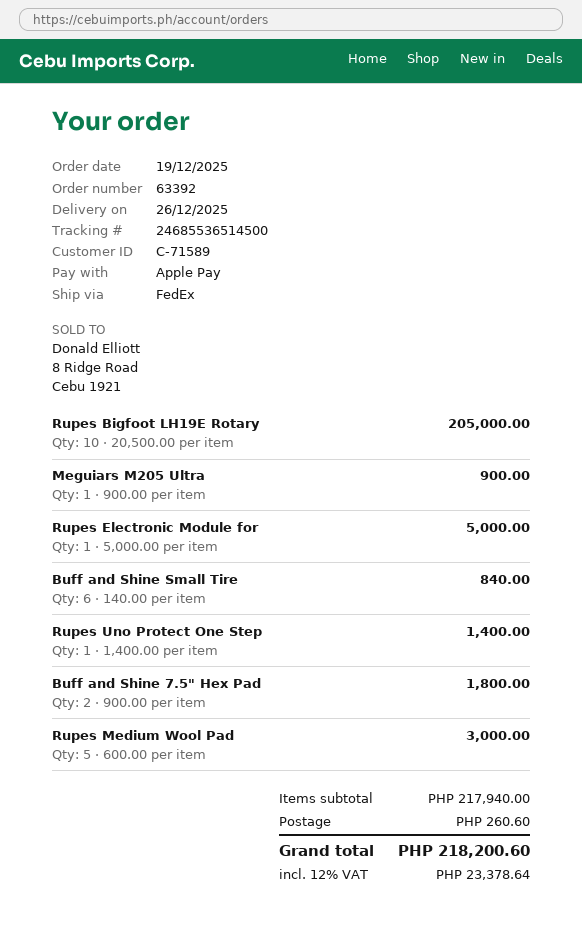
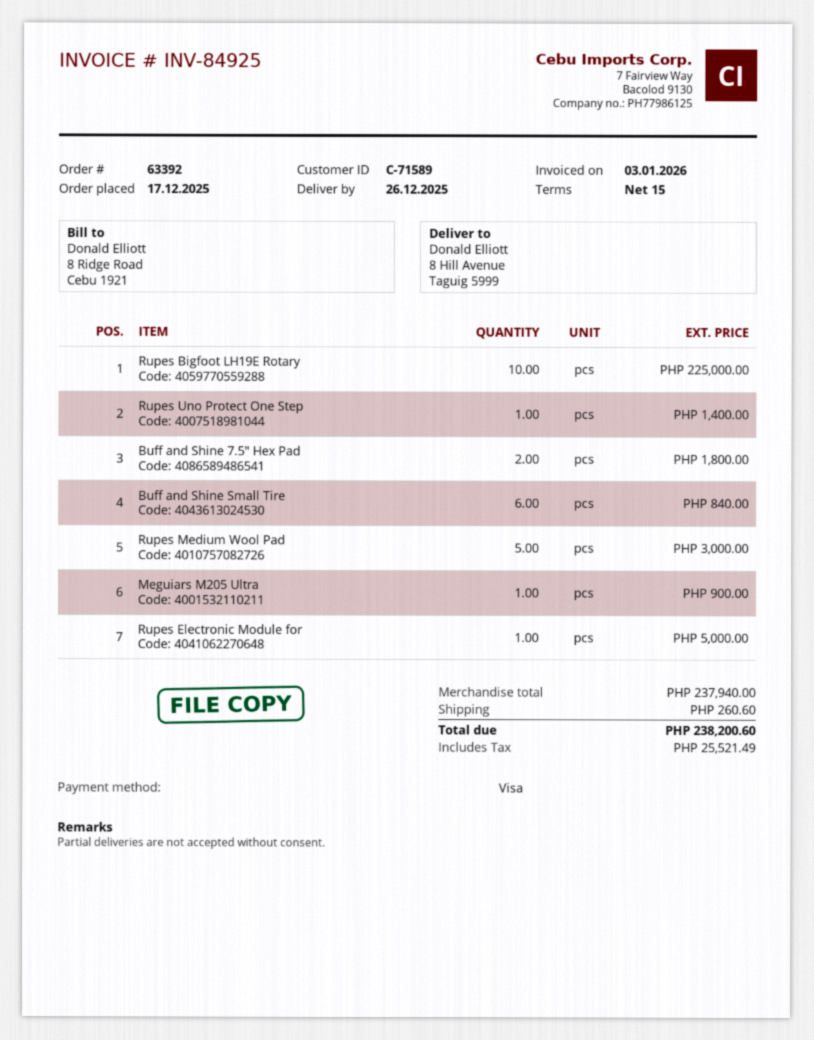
order date: 2025-12-19 -> 2025-12-17
payment method: Apple Pay -> Visa
Rupes Bigfoot LH19E Rotary: 10 for 205000.00 -> 10 for 225000.00
subtotal: 217940.00 -> 237940.00
tax: 23378.64 -> 25521.49
total: 218200.60 -> 238200.60

